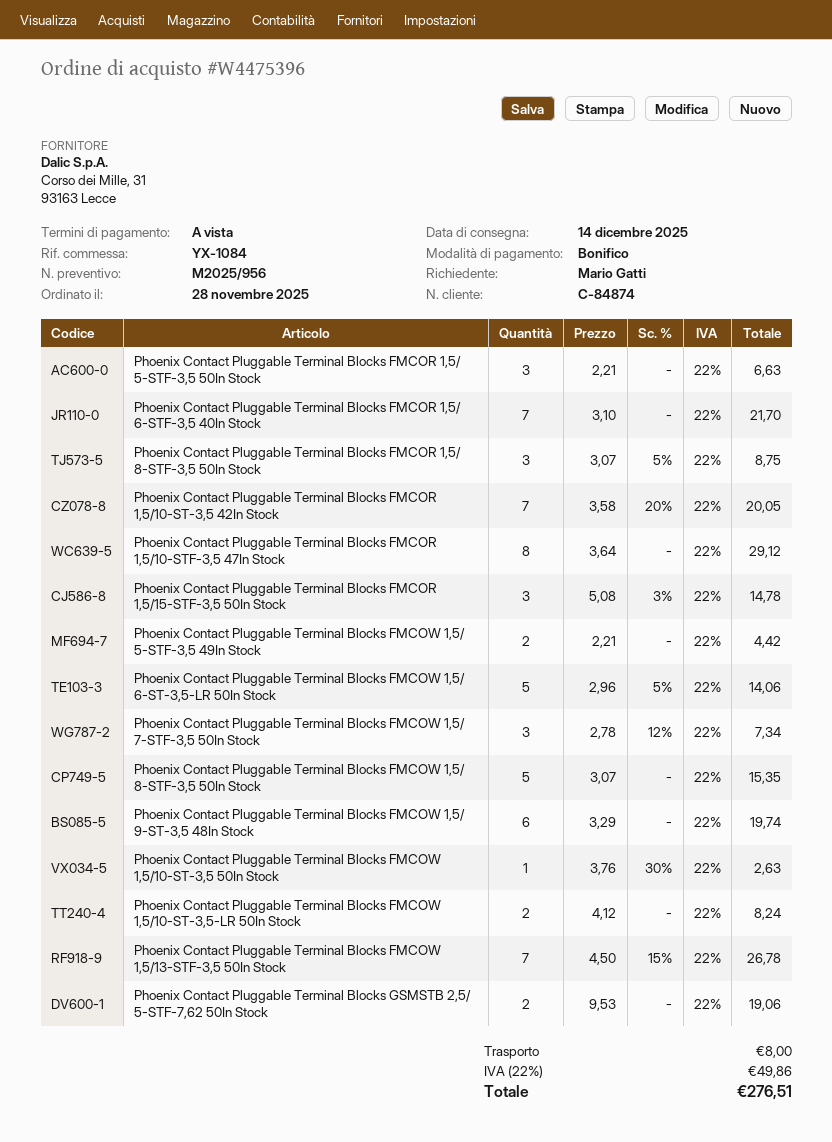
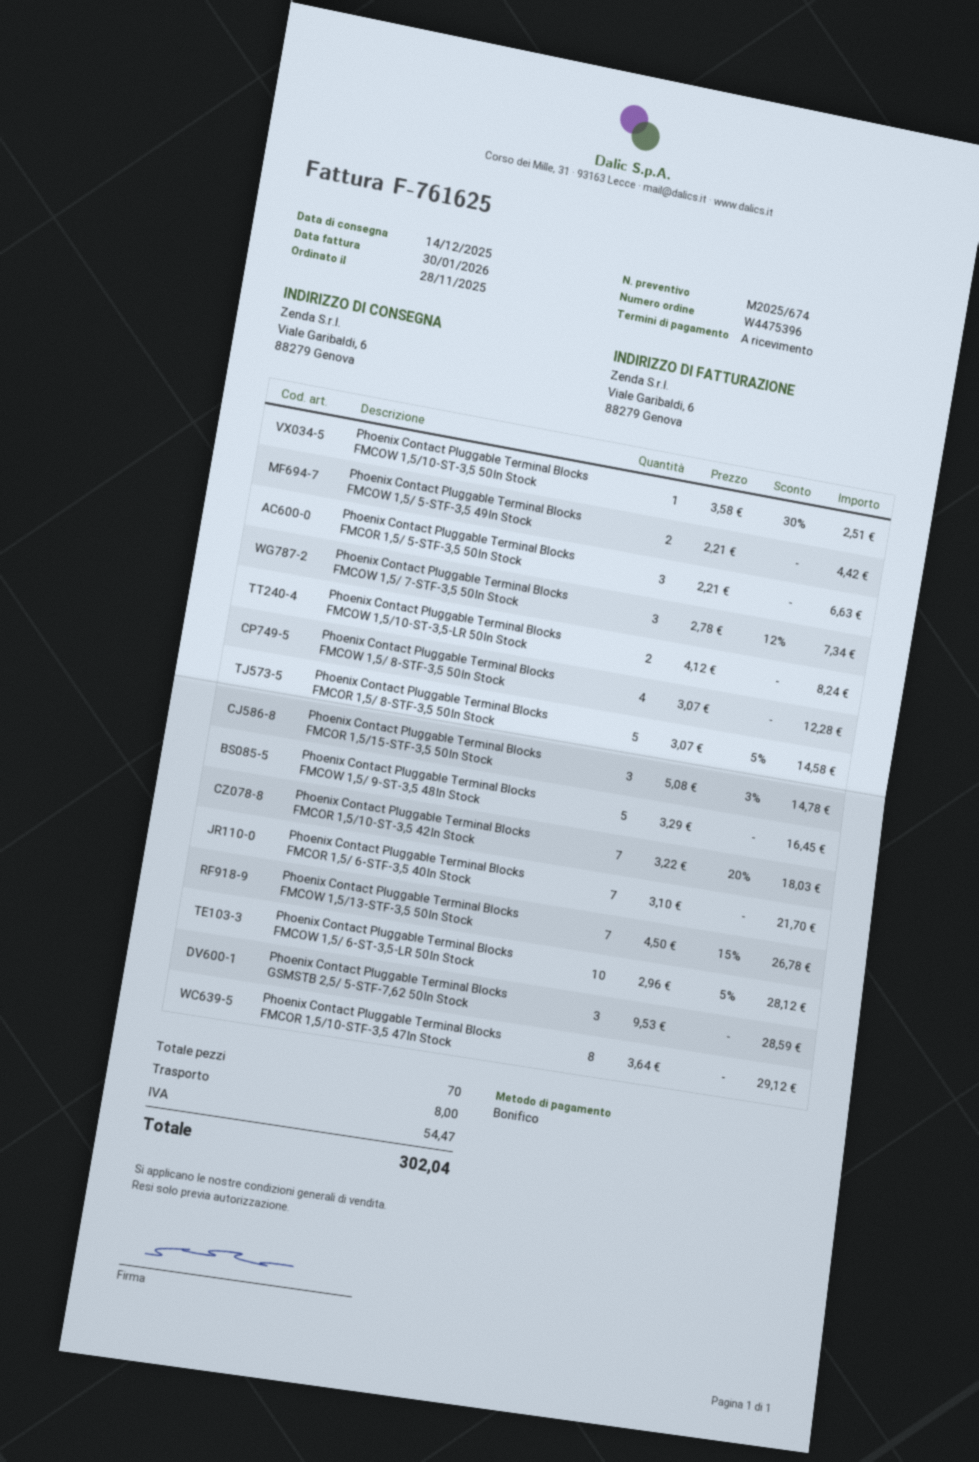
quote number: M2025/956 -> M2025/674
Phoenix Contact Pluggable Terminal Blocks FMCOR 1,5/ 8-STF-3,5 50In Stock: 3 x 3.07 - 5% = 8.75 -> 5 x 3.07 - 5% = 14.58
Phoenix Contact Pluggable Terminal Blocks FMCOR 1,5/10-ST-3,5 42In Stock: 7 x 3.58 - 20% = 20.05 -> 7 x 3.22 - 20% = 18.03
Phoenix Contact Pluggable Terminal Blocks FMCOW 1,5/ 6-ST-3,5-LR 50In Stock: 5 x 2.96 - 5% = 14.06 -> 10 x 2.96 - 5% = 28.12
Phoenix Contact Pluggable Terminal Blocks FMCOW 1,5/ 8-STF-3,5 50In Stock: 5 x 3.07 = 15.35 -> 4 x 3.07 = 12.28
Phoenix Contact Pluggable Terminal Blocks FMCOW 1,5/ 9-ST-3,5 48In Stock: 6 x 3.29 = 19.74 -> 5 x 3.29 = 16.45
Phoenix Contact Pluggable Terminal Blocks FMCOW 1,5/10-ST-3,5 50In Stock: 1 x 3.76 - 30% = 2.63 -> 1 x 3.58 - 30% = 2.51
Phoenix Contact Pluggable Terminal Blocks GSMSTB 2,5/ 5-STF-7,62 50In Stock: 2 x 9.53 = 19.06 -> 3 x 9.53 = 28.59
tax: 49.86 -> 54.47
total: 276.51 -> 302.04

